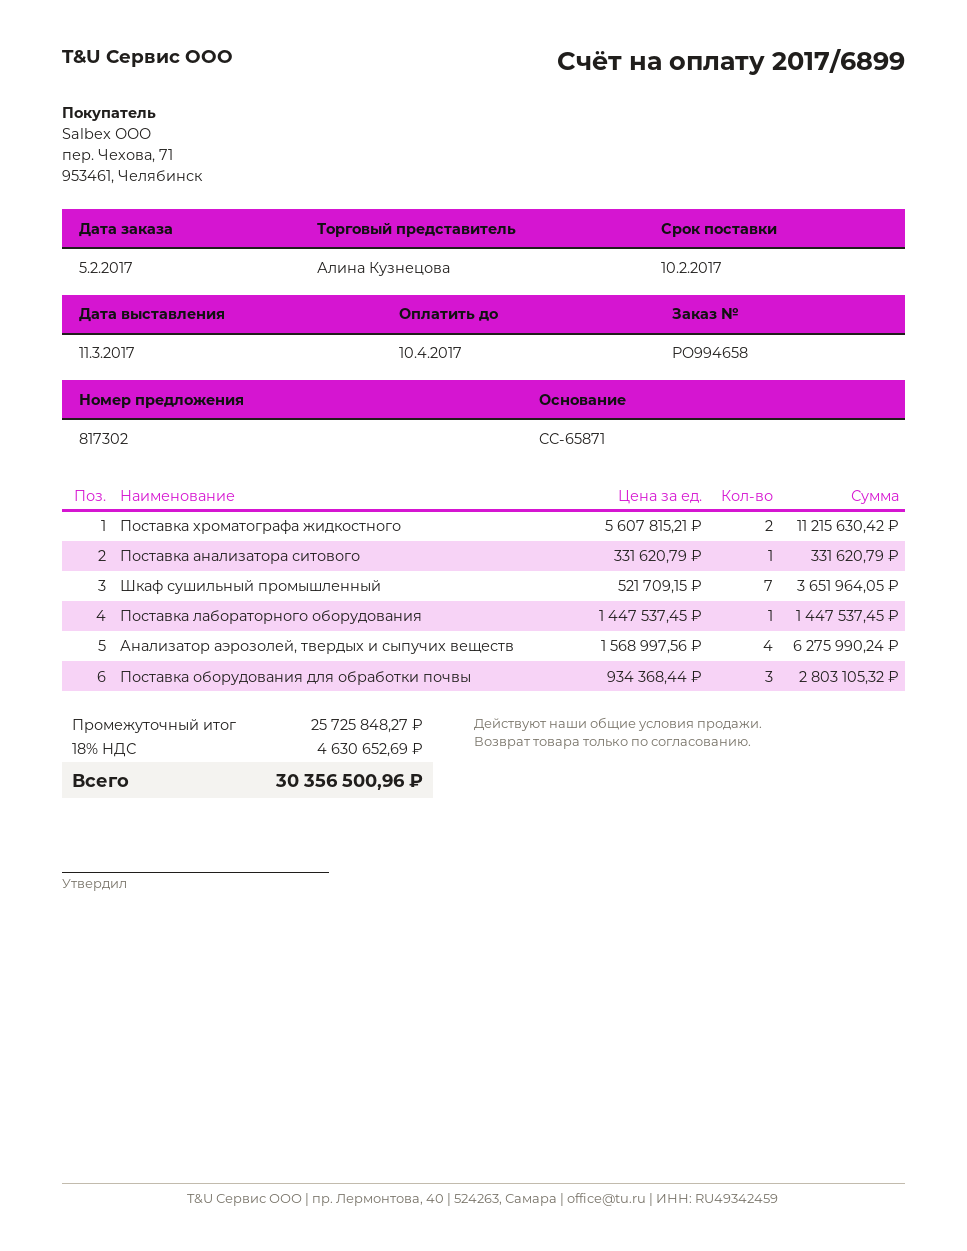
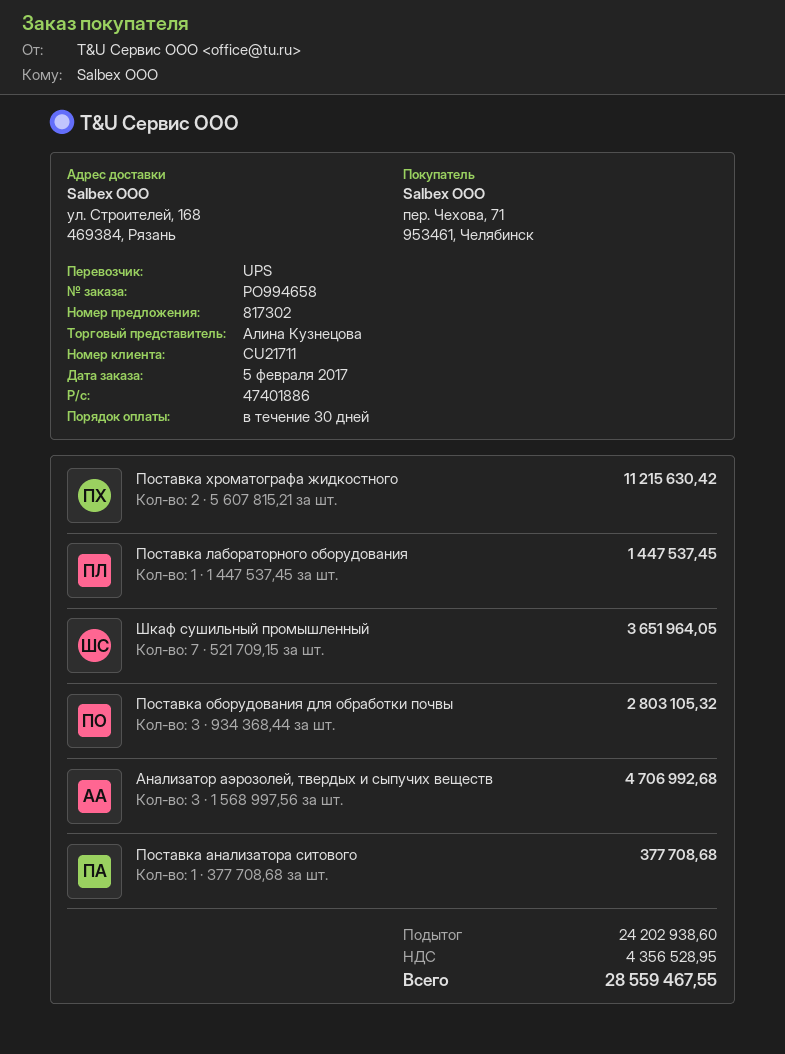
Поставка анализатора ситового: 1 x 331620.79 = 331620.79 -> 1 x 377708.68 = 377708.68
Анализатор аэрозолей, твердых и сыпучих веществ: 4 x 1568997.56 = 6275990.24 -> 3 x 1568997.56 = 4706992.68
subtotal: 25725848.27 -> 24202938.60
tax: 4630652.69 -> 4356528.95
total: 30356500.96 -> 28559467.55

